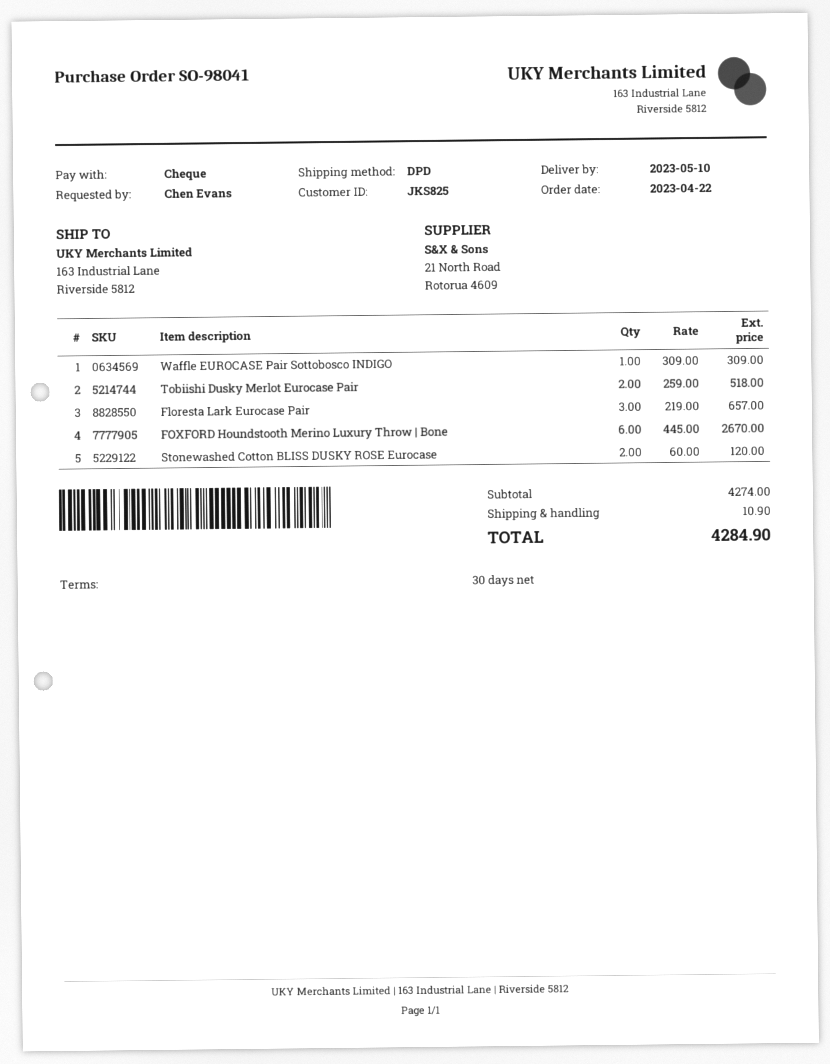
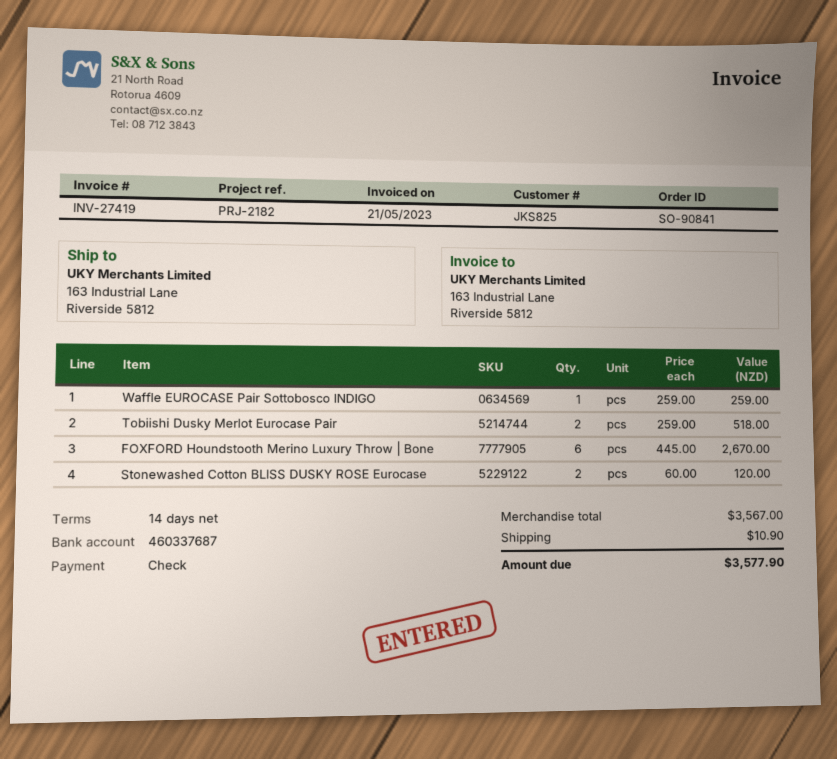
order number: SO-98041 -> SO-90841
payment terms: 30 days -> 14 days
Waffle EUROCASE Pair Sottobosco INDIGO: 1 x 309.00 = 309.00 -> 1 x 259.00 = 259.00
Floresta Lark Eurocase Pair: 3 x 219.00 = 657.00 -> none
subtotal: 4274.00 -> 3567.00
total: 4284.90 -> 3577.90

